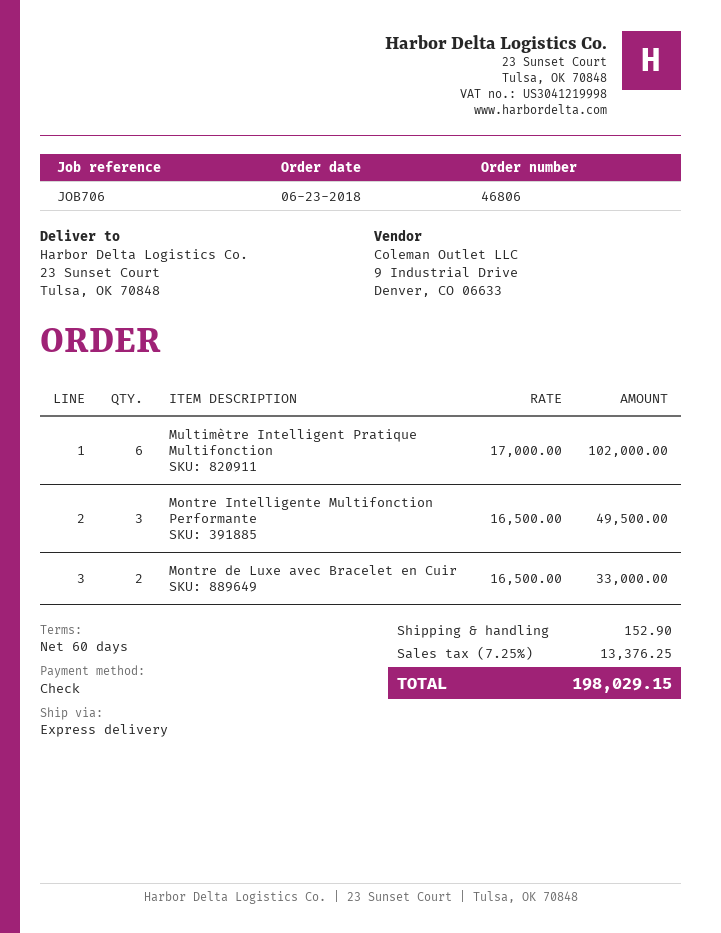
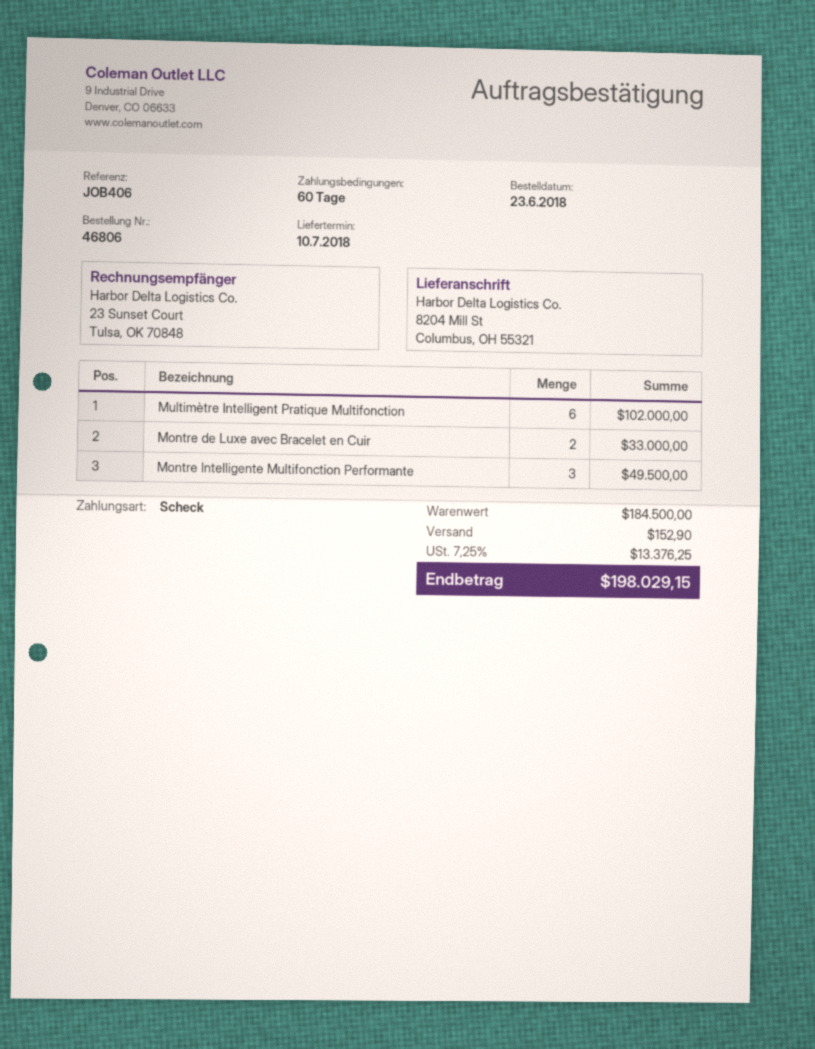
reference: JOB706 -> JOB406
ship to: 23 Sunset Court, Tulsa, OK 70848 -> 8204 Mill St, Columbus, OH 55321

